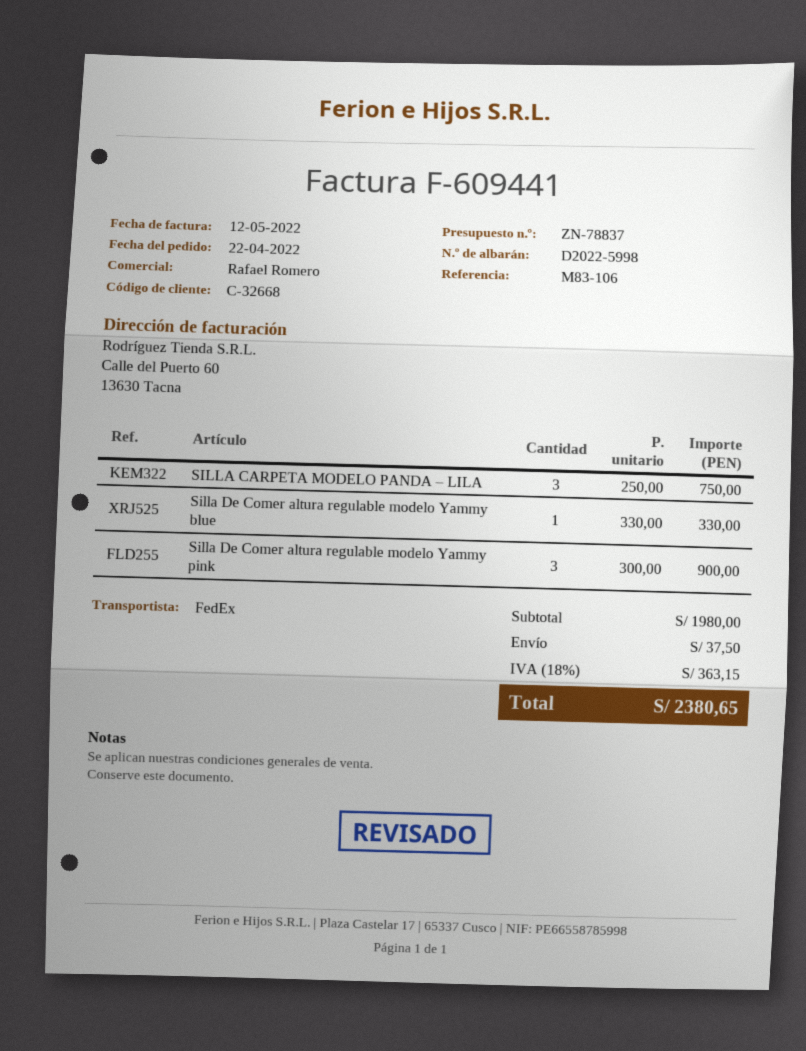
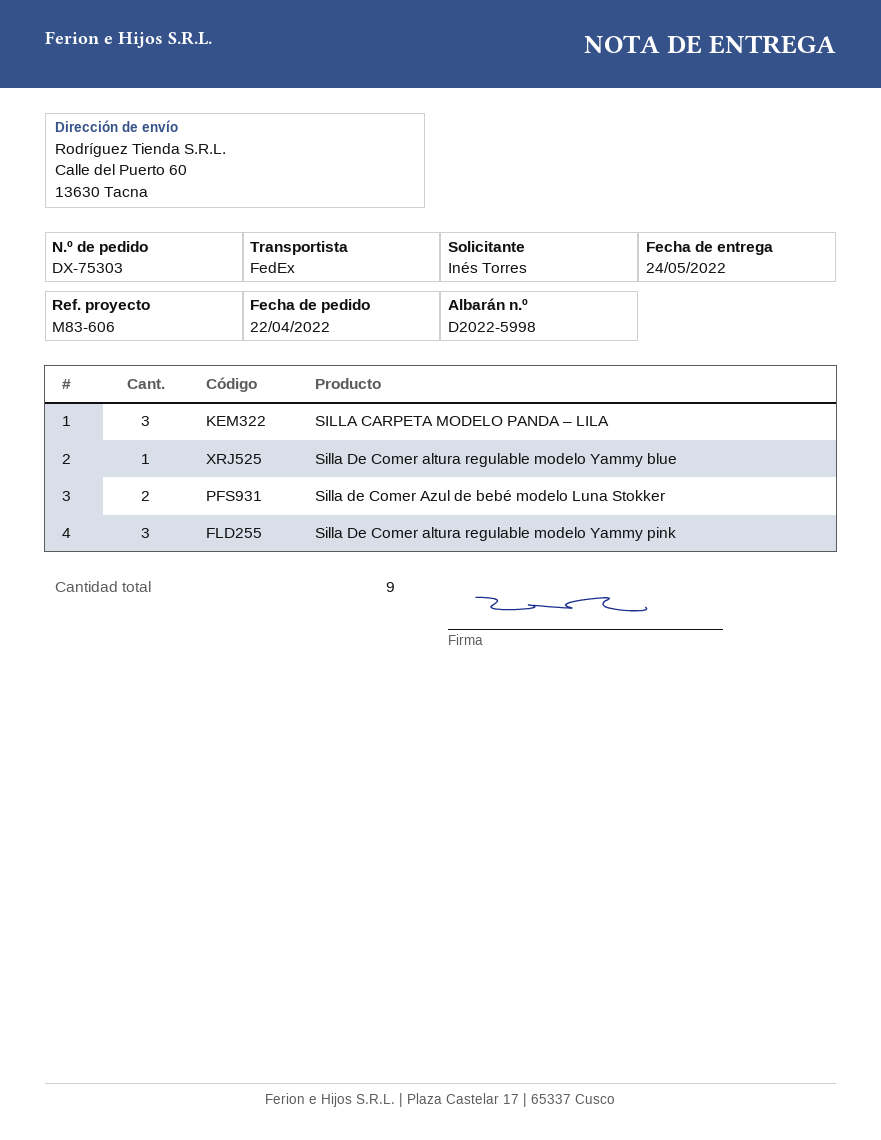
reference: M83-106 -> M83-606
Silla de Comer Azul de bebé modelo Luna Stokker: none -> 2

